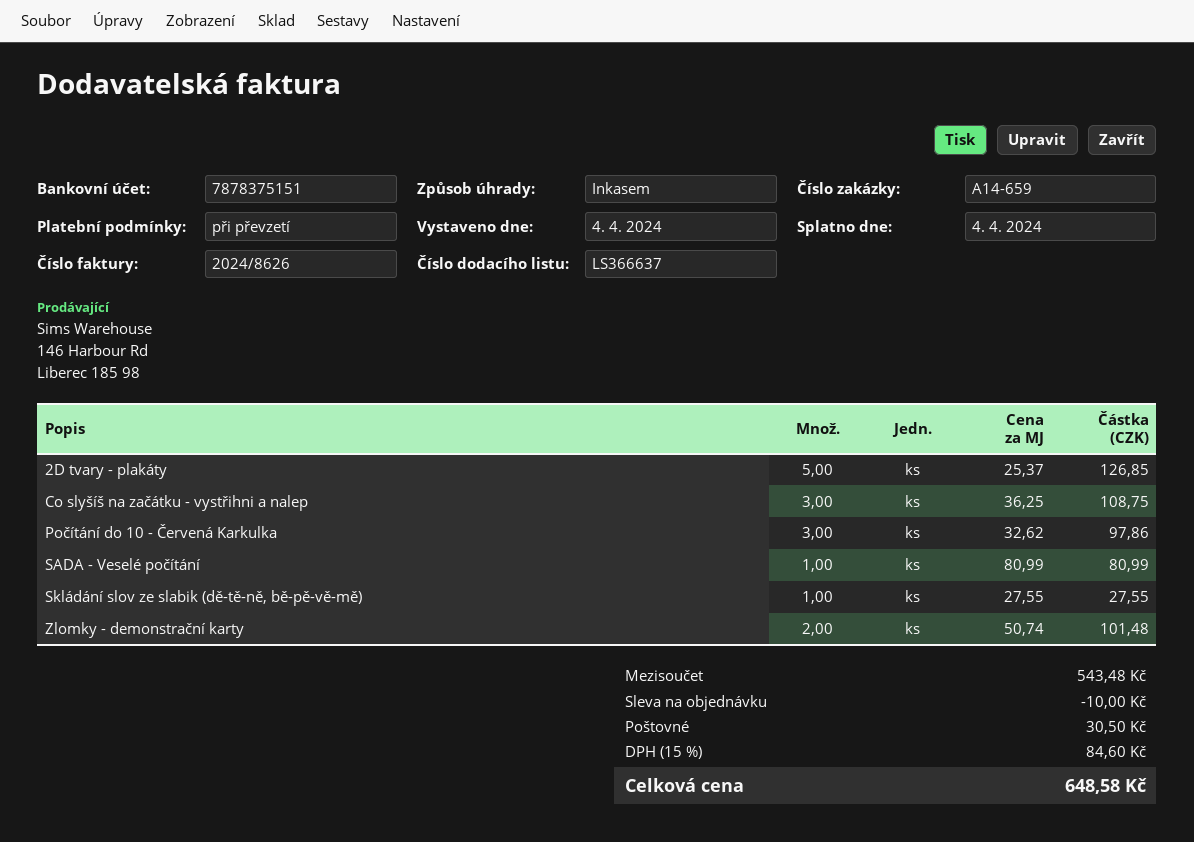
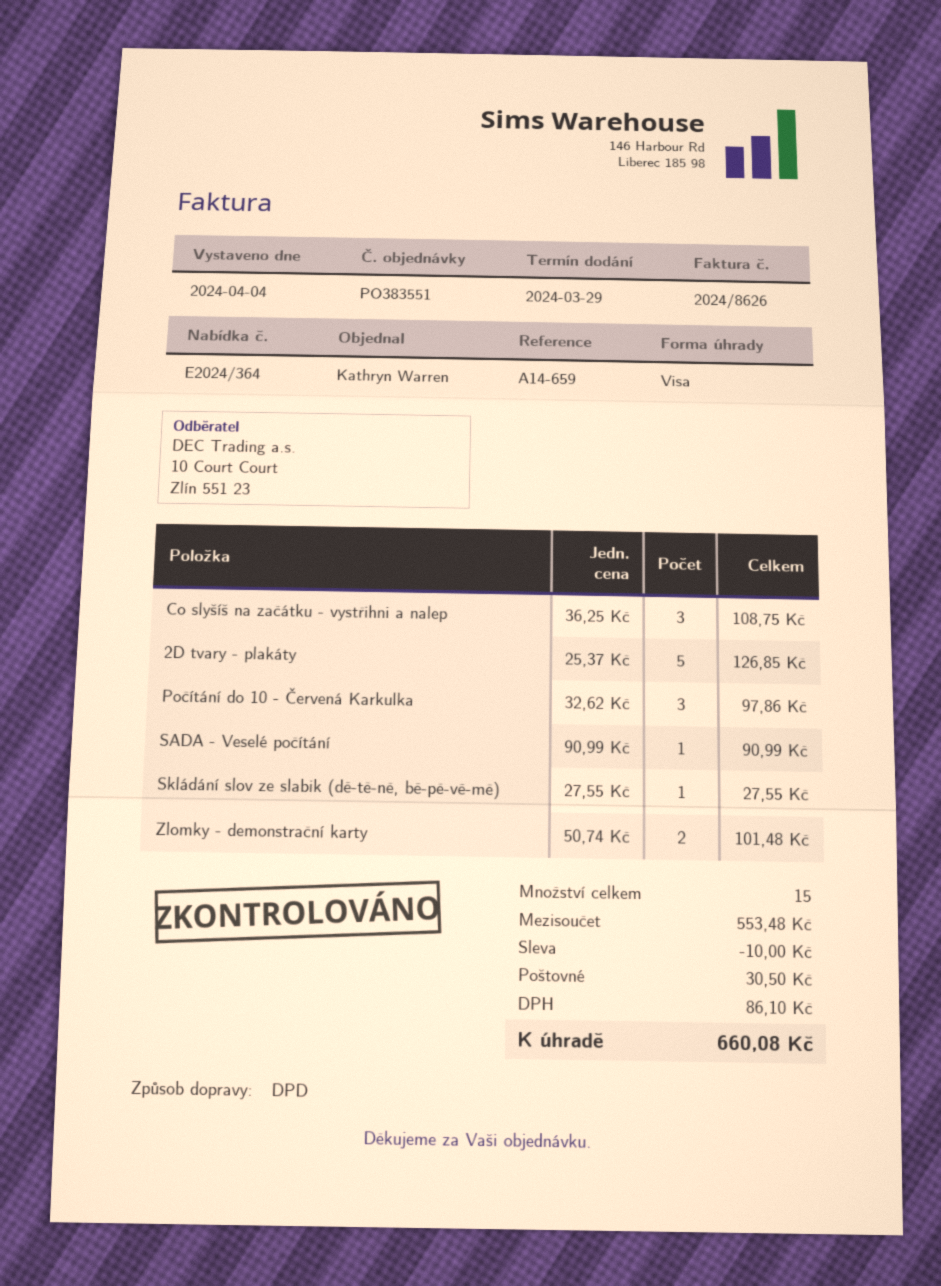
payment method: direct debit -> Visa
SADA - Veselé počítání: 1 x 80.99 = 80.99 -> 1 x 90.99 = 90.99
subtotal: 543.48 -> 553.48
tax: 84.60 -> 86.10
total: 648.58 -> 660.08

